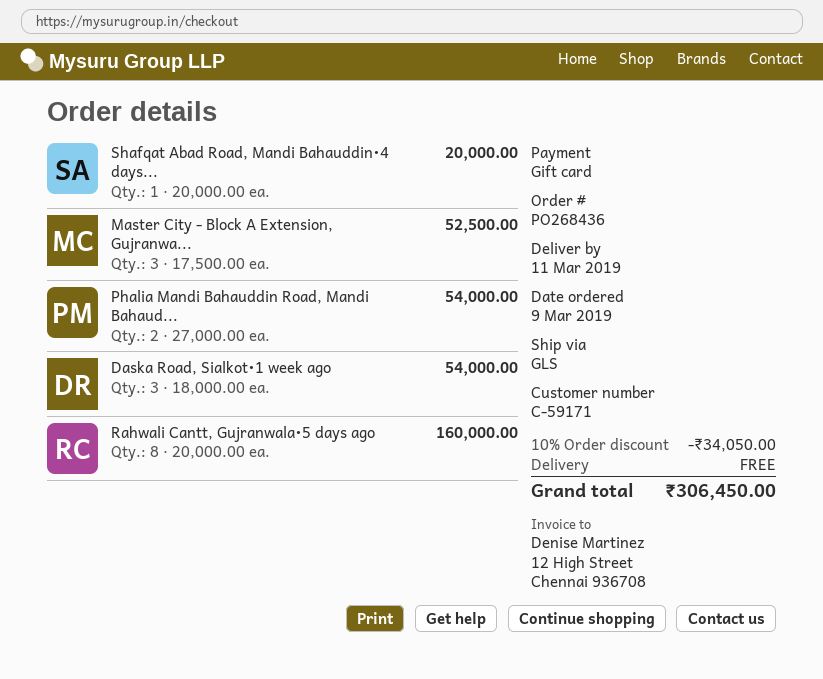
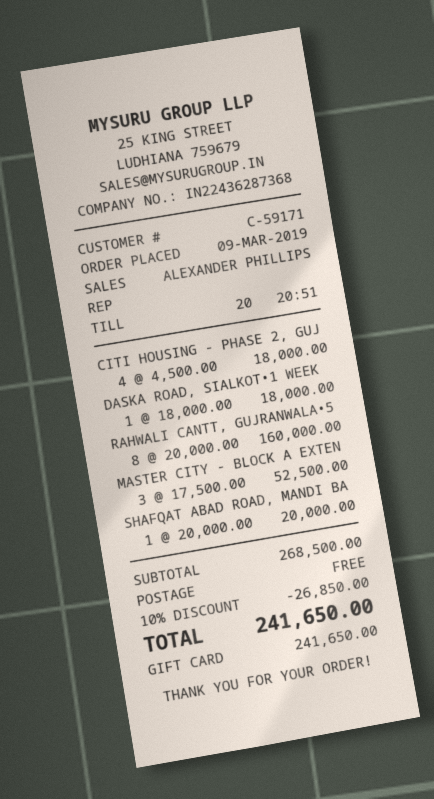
Phalia Mandi Bahauddin Road, Mandi Bahaud...: 2 x 27000.00 = 54000.00 -> none
Daska Road, Sialkot•1 week ago: 3 x 18000.00 = 54000.00 -> 1 x 18000.00 = 18000.00
CITI HOUSING - PHASE 2, GUJ: none -> 4 x 4500.00 = 18000.00
discount: 10% = 34050.00 -> 10% = 26850.00
total: 306450.00 -> 241650.00

